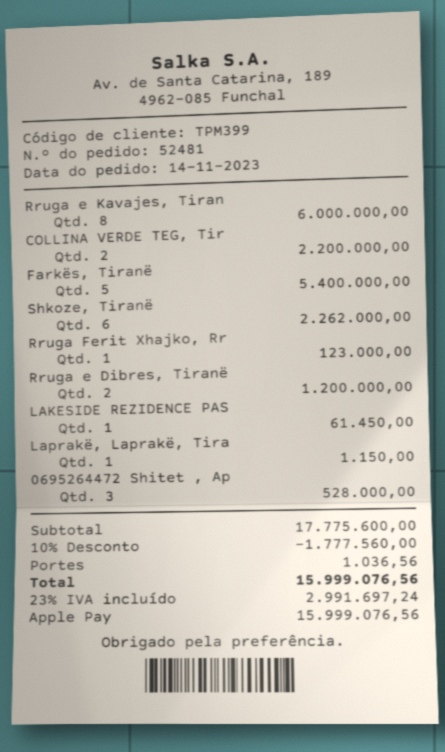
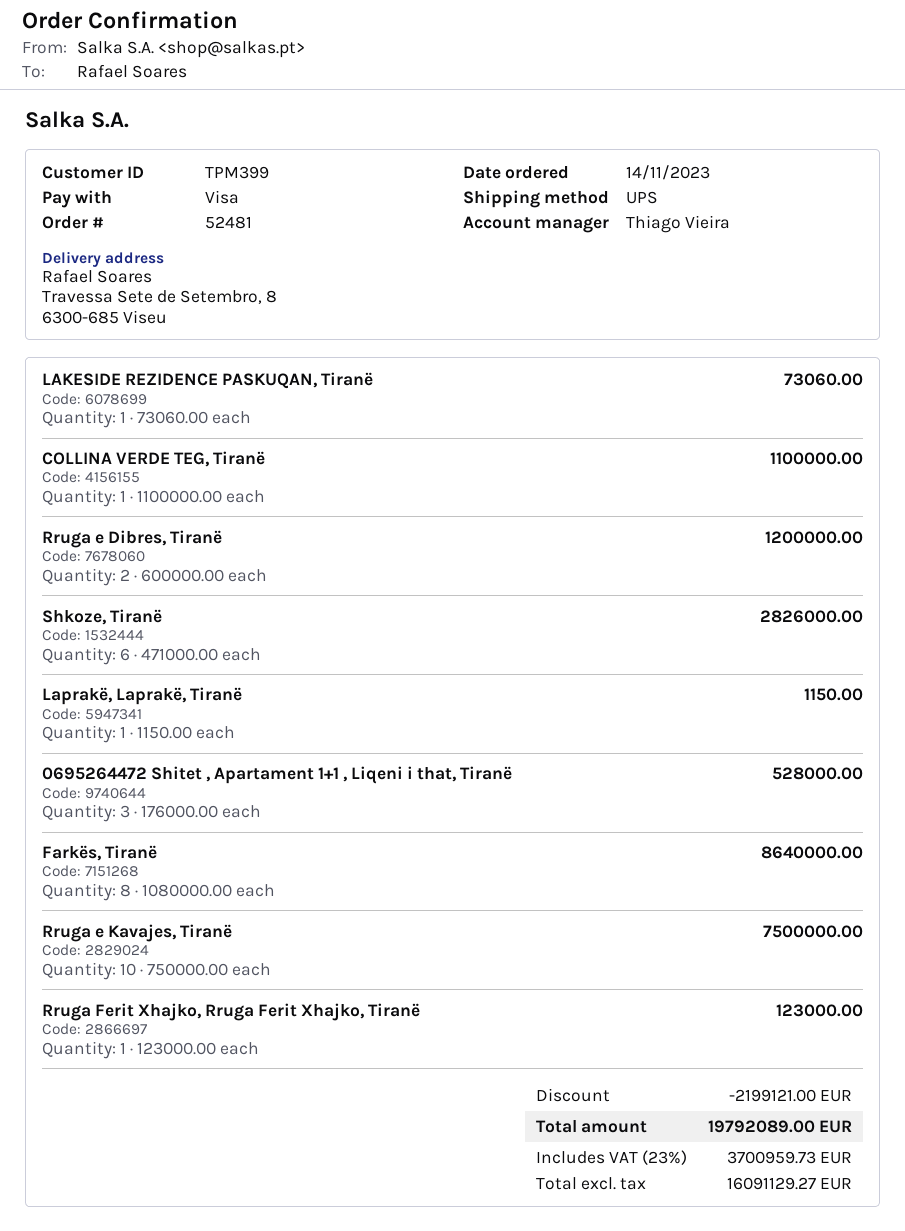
payment method: Apple Pay -> Visa
Rruga e Kavajes, Tiran: 8 for 6000000.00 -> 10 for 7500000.00
COLLINA VERDE TEG, Tir: 2 for 2200000.00 -> 1 for 1100000.00
Farkës, Tiranë: 5 for 5400000.00 -> 8 for 8640000.00
Shkoze, Tiranë: 6 for 2262000.00 -> 6 for 2826000.00
LAKESIDE REZIDENCE PAS: 1 for 61450.00 -> 1 for 73060.00
discount: 1777560.00 -> 2199121.00
shipping: 1036.56 -> none
tax: 23% = 2991697.24 -> 23% = 3700959.73
total: 15999076.56 -> 19792089.00

